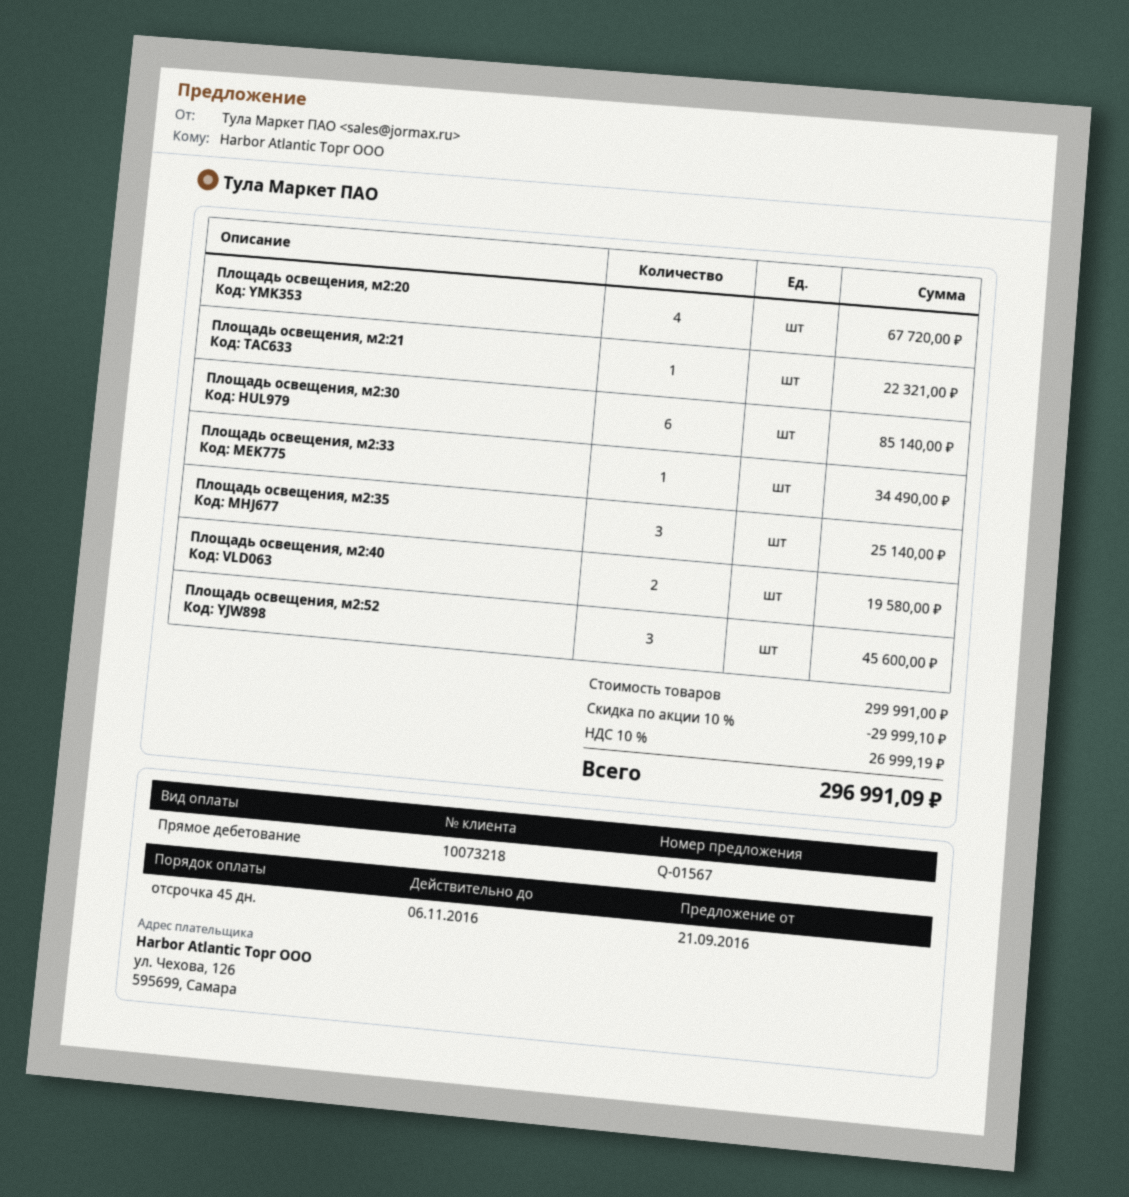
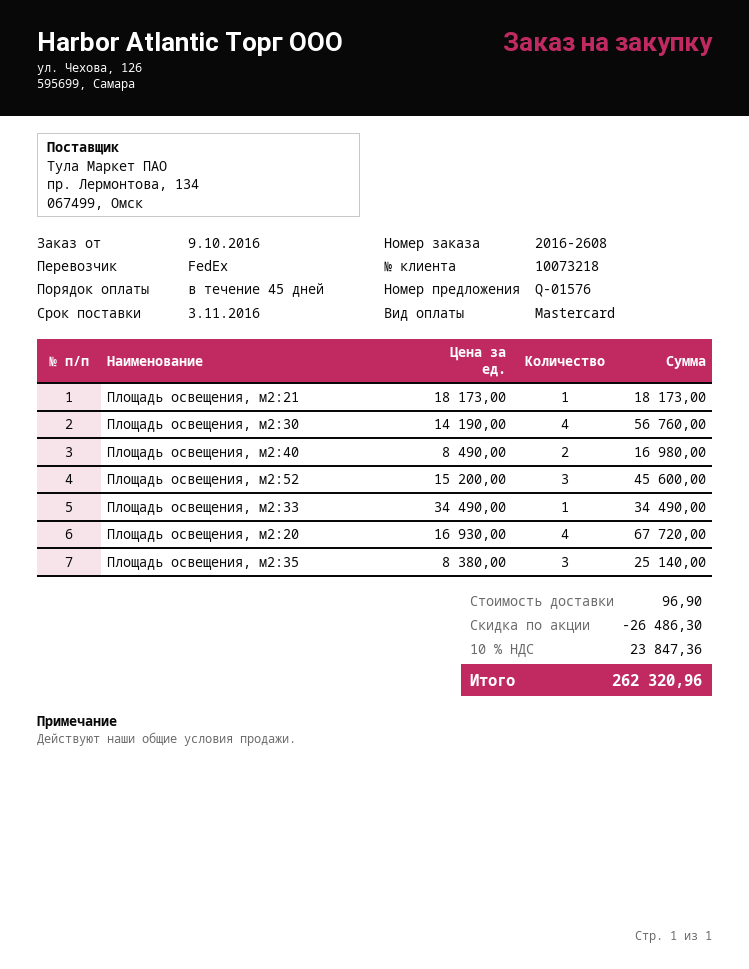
quote number: Q-01567 -> Q-01576
payment method: direct debit -> Mastercard
Площадь освещения, м2:21: 1 for 22321.00 -> 1 for 18173.00
Площадь освещения, м2:30: 6 for 85140.00 -> 4 for 56760.00
Площадь освещения, м2:40: 2 for 19580.00 -> 2 for 16980.00
discount: 29999.10 -> 26486.30
shipping: none -> 96.90
tax: 10% = 26999.19 -> 10% = 23847.36
total: 296991.09 -> 262320.96

